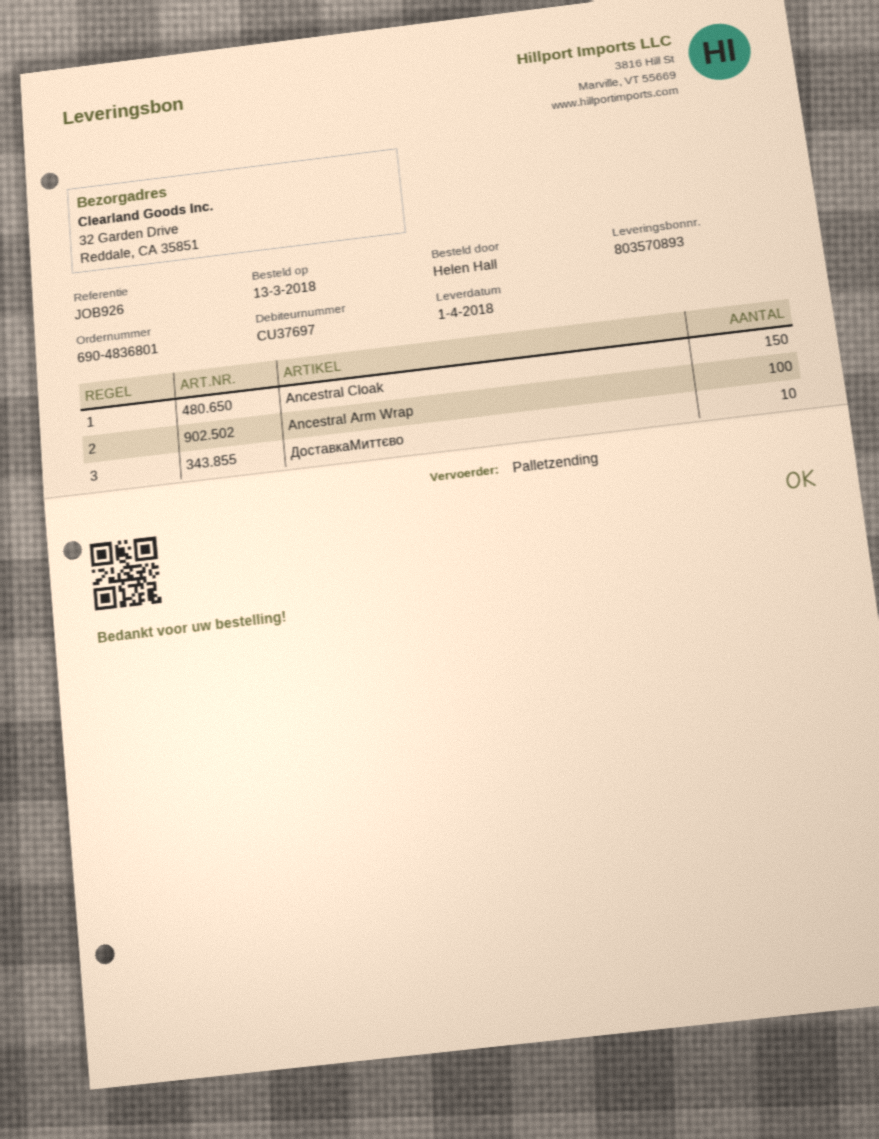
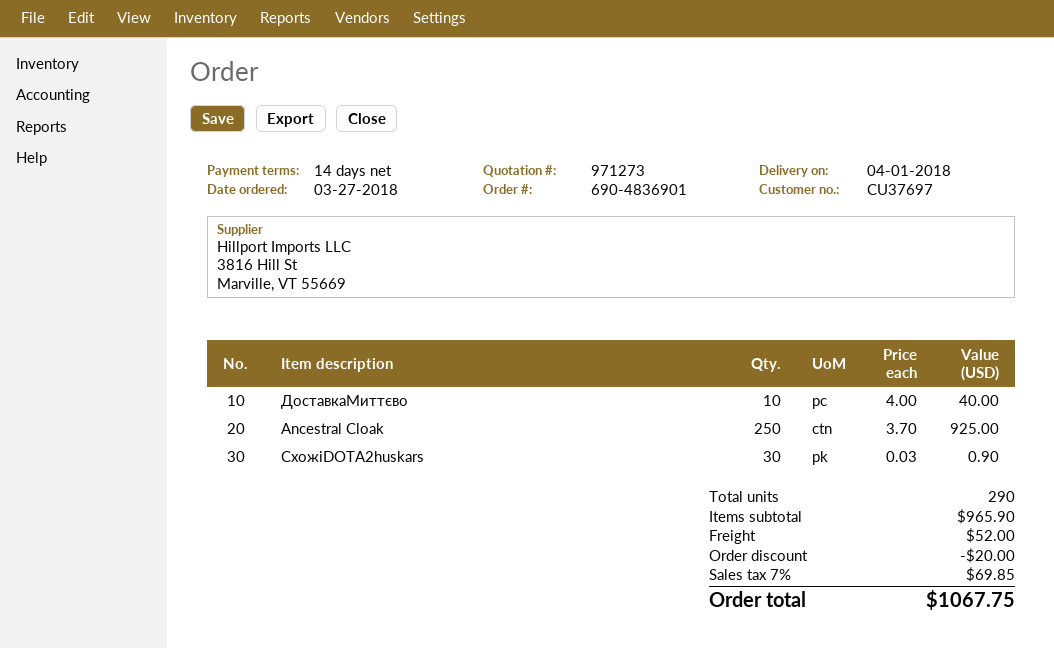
order number: 690-4836801 -> 690-4836901
order date: 2018-03-13 -> 2018-03-27
Ancestral Cloak: 150 -> 250
Ancestral Arm Wrap: 100 -> none
СхожіDOTA2huskars: none -> 30

